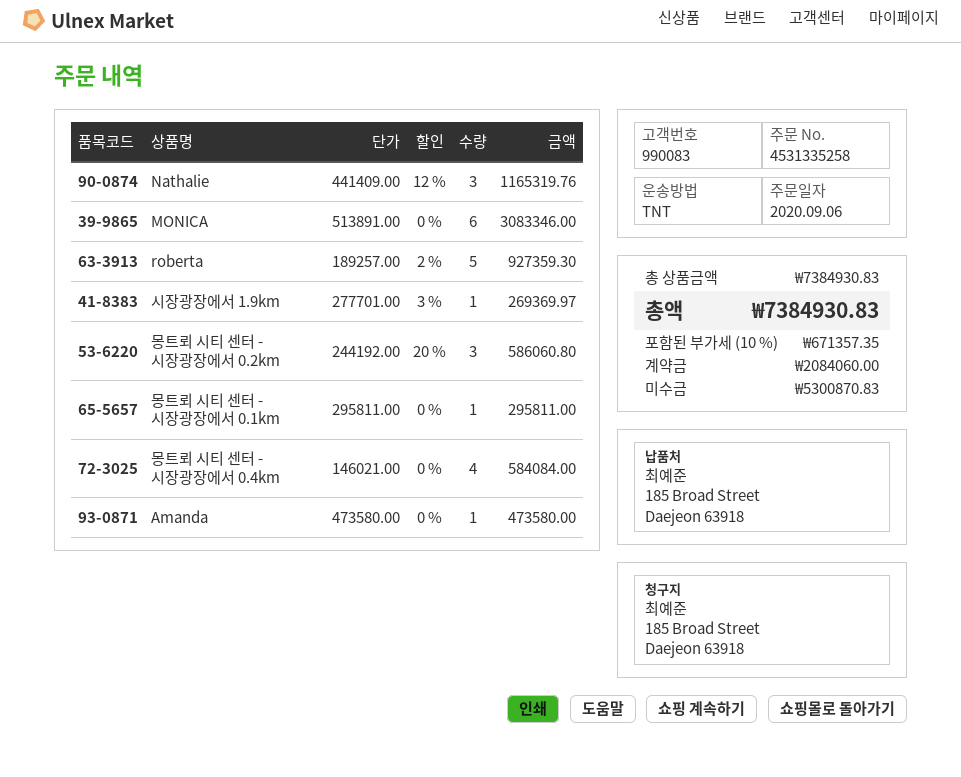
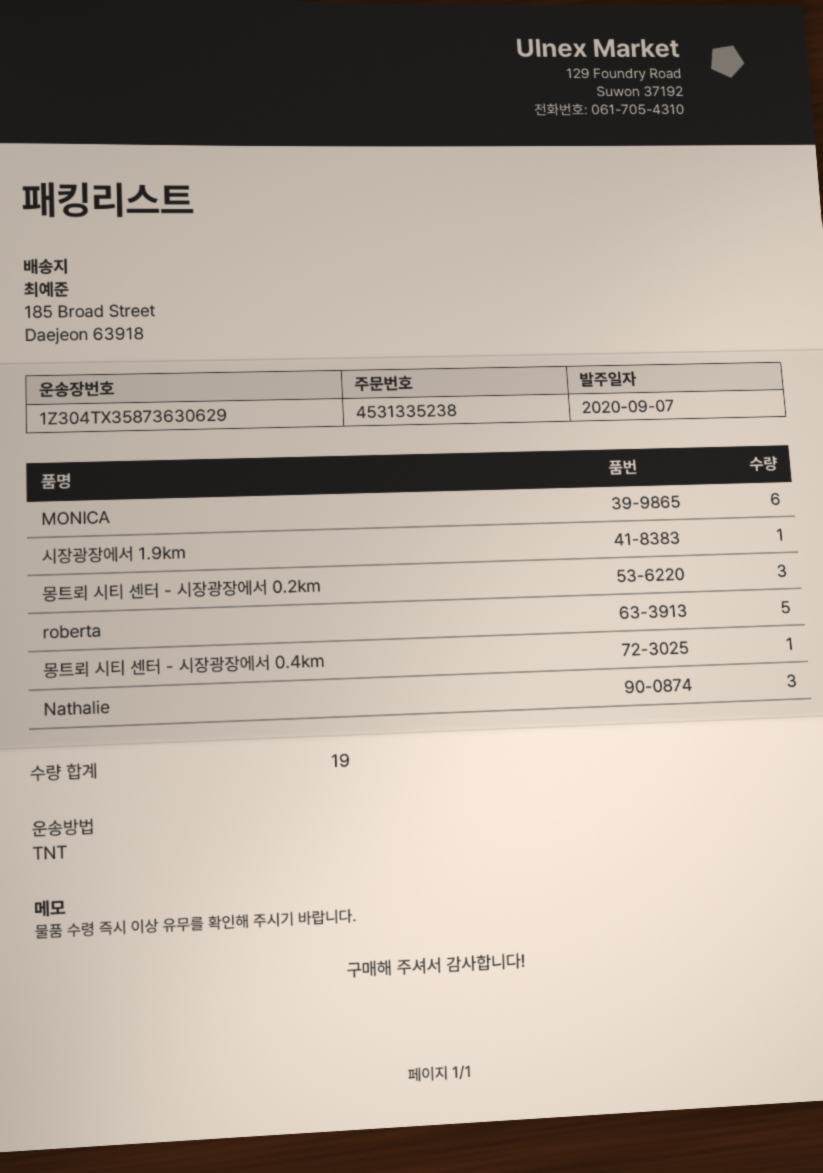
order number: 4531335258 -> 4531335238
order date: 2020-09-06 -> 2020-09-07
몽트뢰 시티 센터 - 시장광장에서 0.1km: 1 -> none
몽트뢰 시티 센터 - 시장광장에서 0.4km: 4 -> 1
Amanda: 1 -> none

